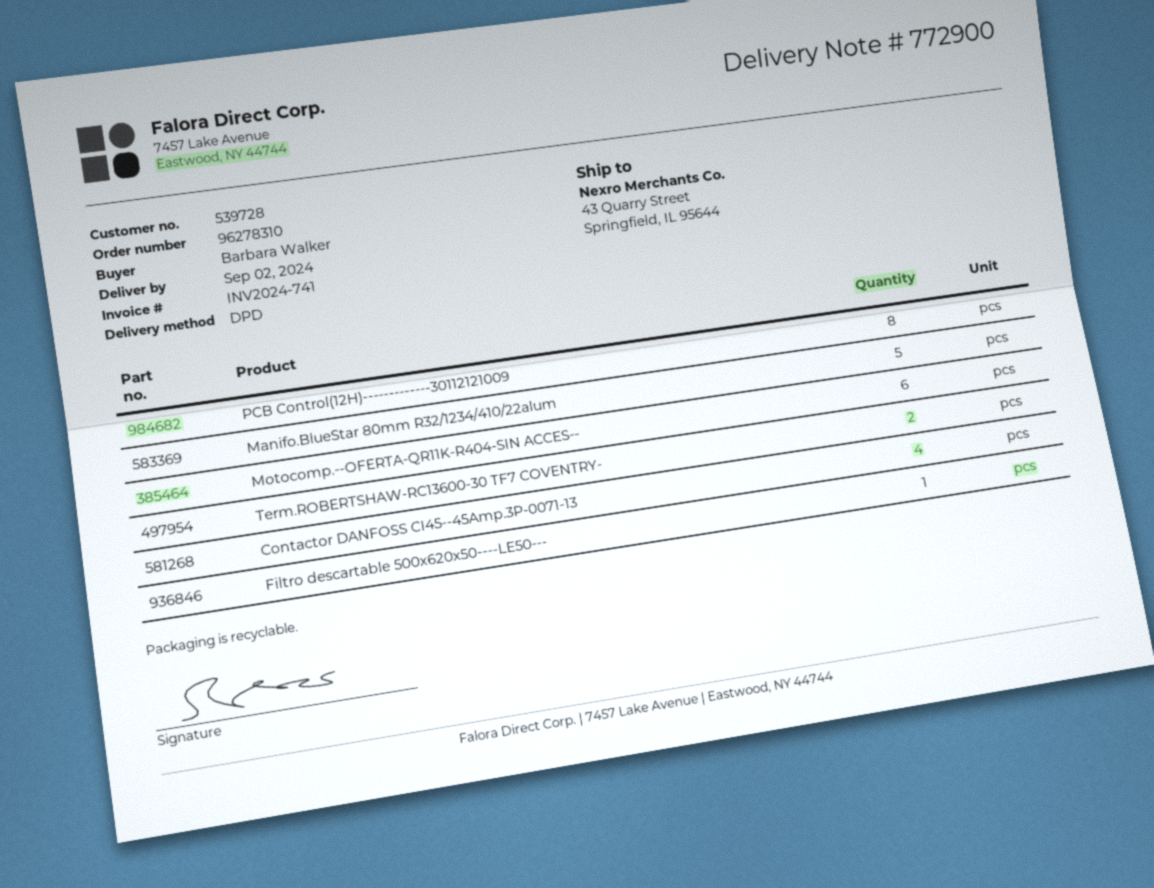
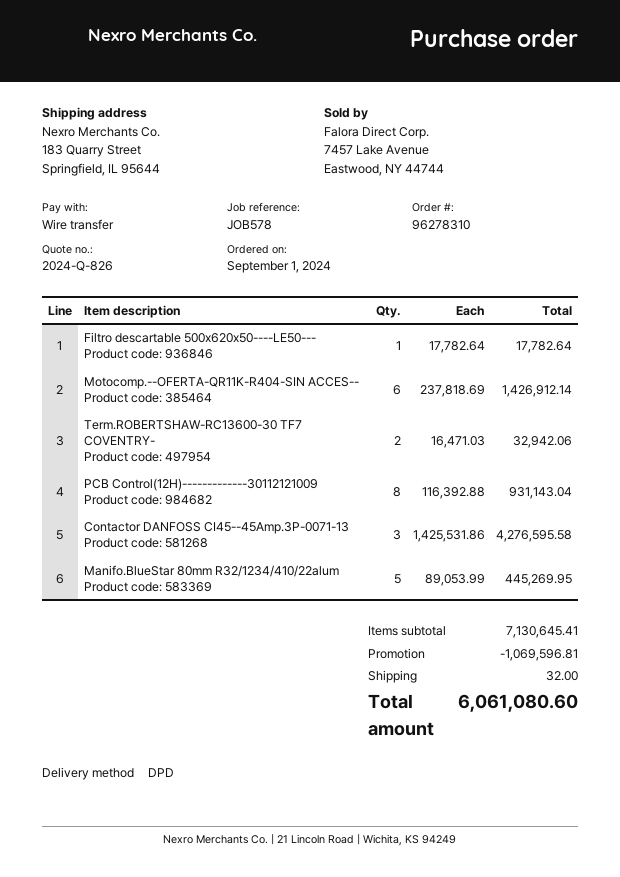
ship to: 43 Quarry Street, Springfield, IL 95644 -> 183 Quarry Street, Springfield, IL 95644
Contactor DANFOSS CI45--45Amp.3P-0071-13: 4 -> 3

